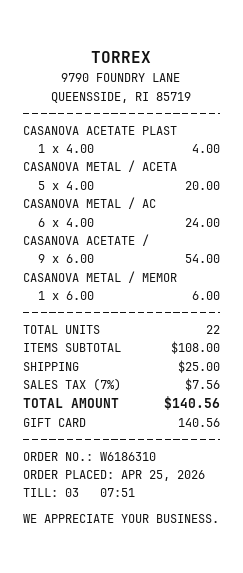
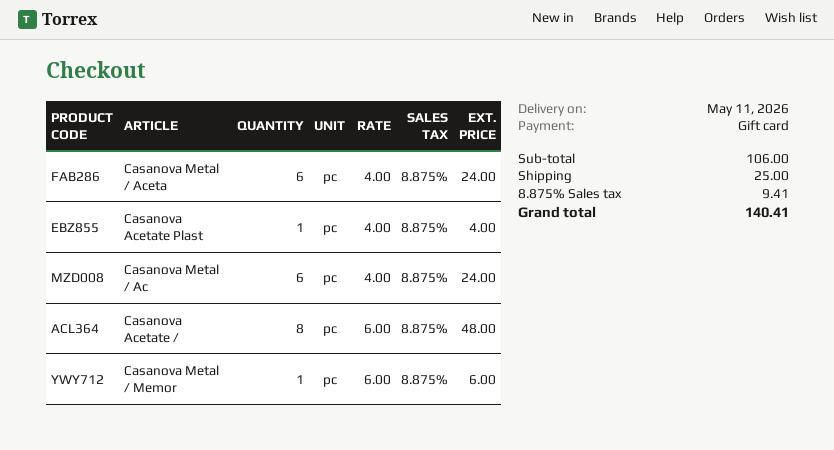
CASANOVA METAL / ACETA: 5 x 4.00 = 20.00 -> 6 x 4.00 = 24.00
CASANOVA ACETATE /: 9 x 6.00 = 54.00 -> 8 x 6.00 = 48.00
subtotal: 108.00 -> 106.00
tax: 7% = 7.56 -> 8.875% = 9.41
total: 140.56 -> 140.41

